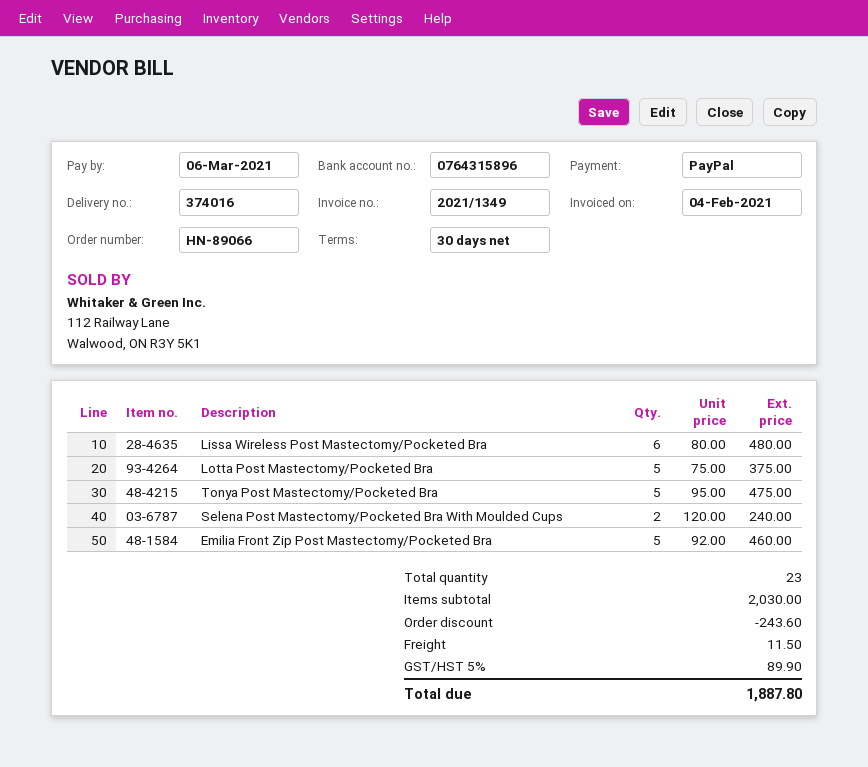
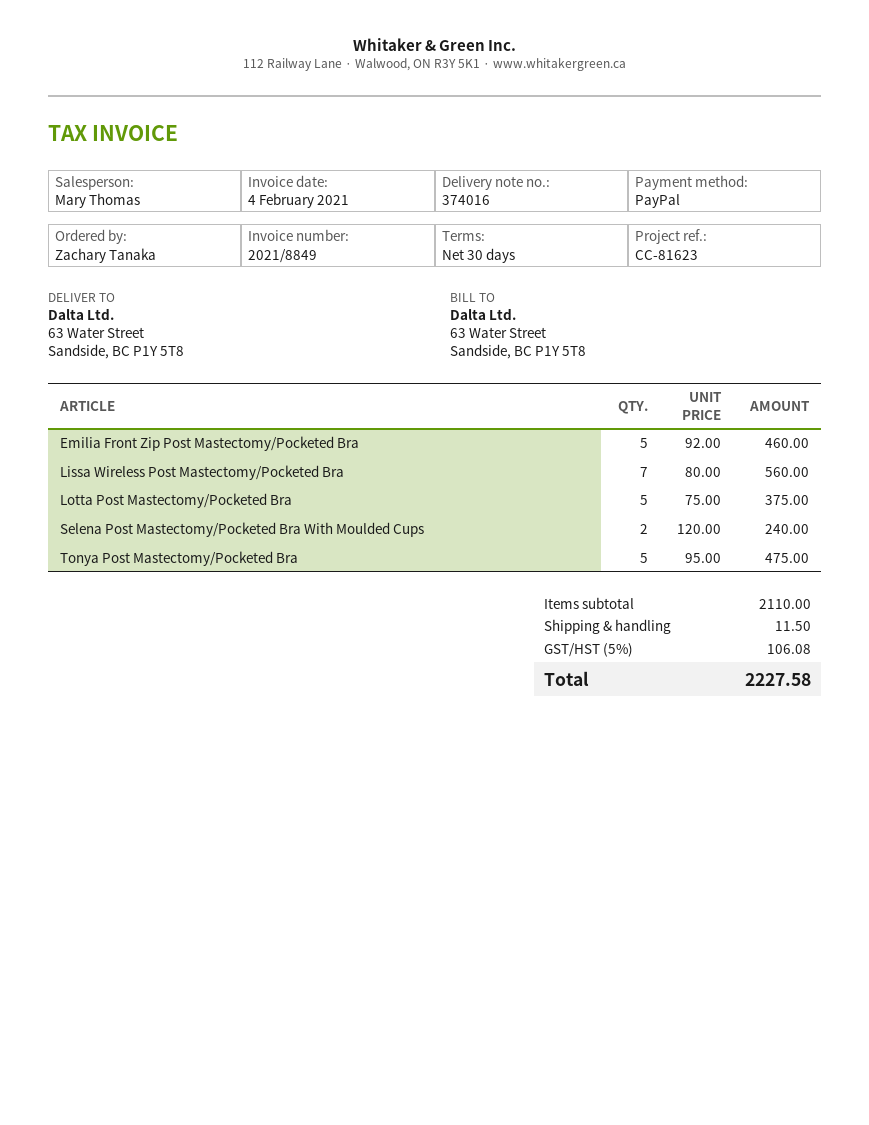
invoice number: 2021/1349 -> 2021/8849
Lissa Wireless Post Mastectomy/Pocketed Bra: 6 x 80.00 = 480.00 -> 7 x 80.00 = 560.00
subtotal: 2030.00 -> 2110.00
discount: 243.60 -> none
tax: 5% = 89.90 -> 5% = 106.08
total: 1887.80 -> 2227.58

